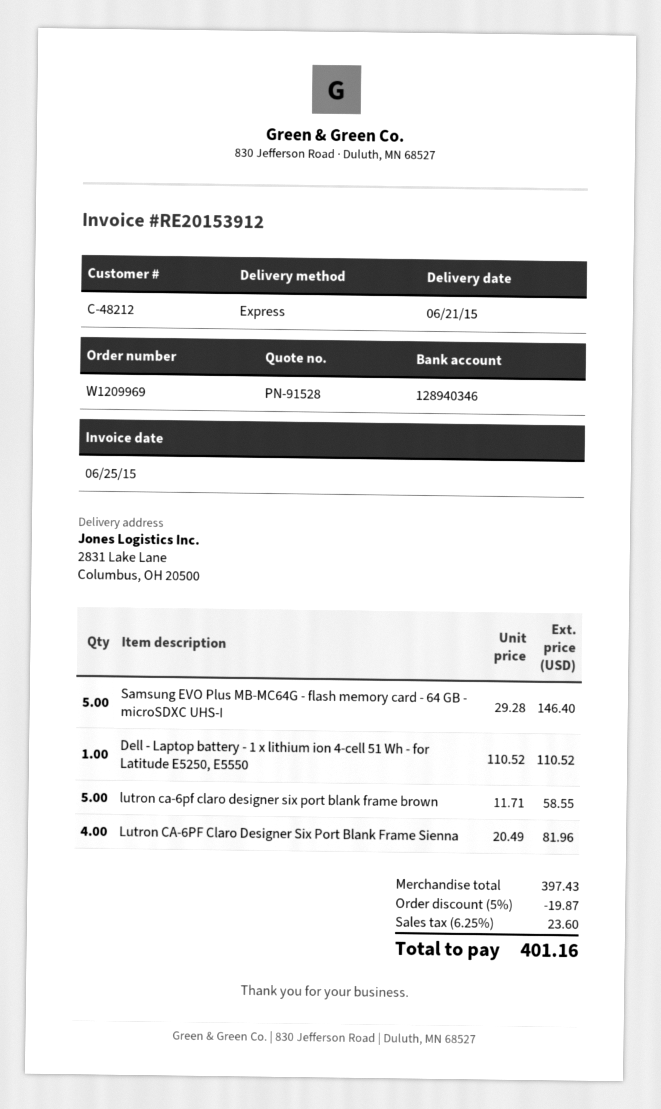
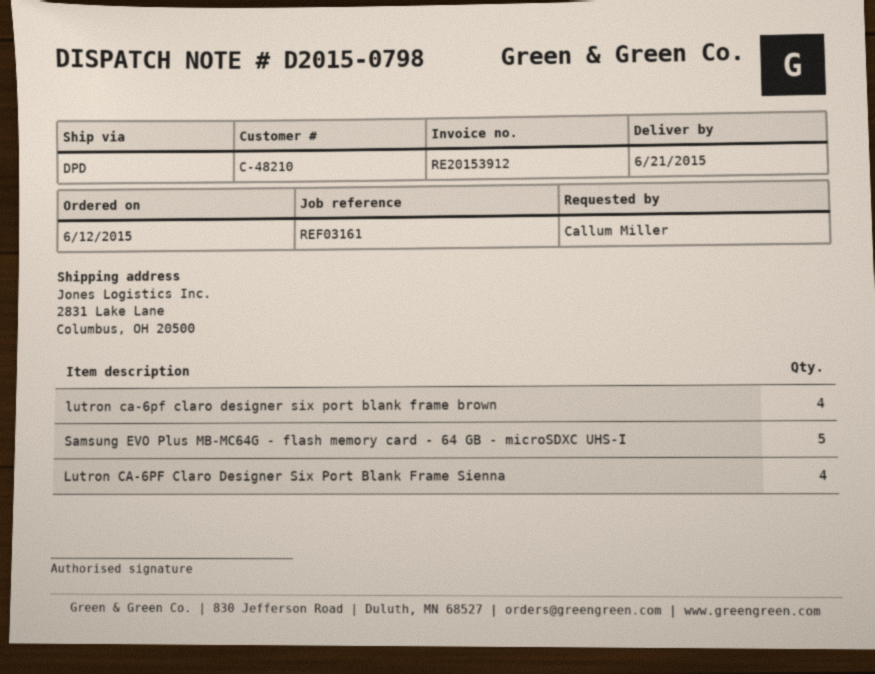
customer number: C-48212 -> C-48210
shipping method: express -> DPD
Dell - Laptop battery - 1 x lithium ion 4-cell 51 Wh - for Latitude E5250, E5550: 1 -> none
lutron ca-6pf claro designer six port blank frame brown: 5 -> 4

